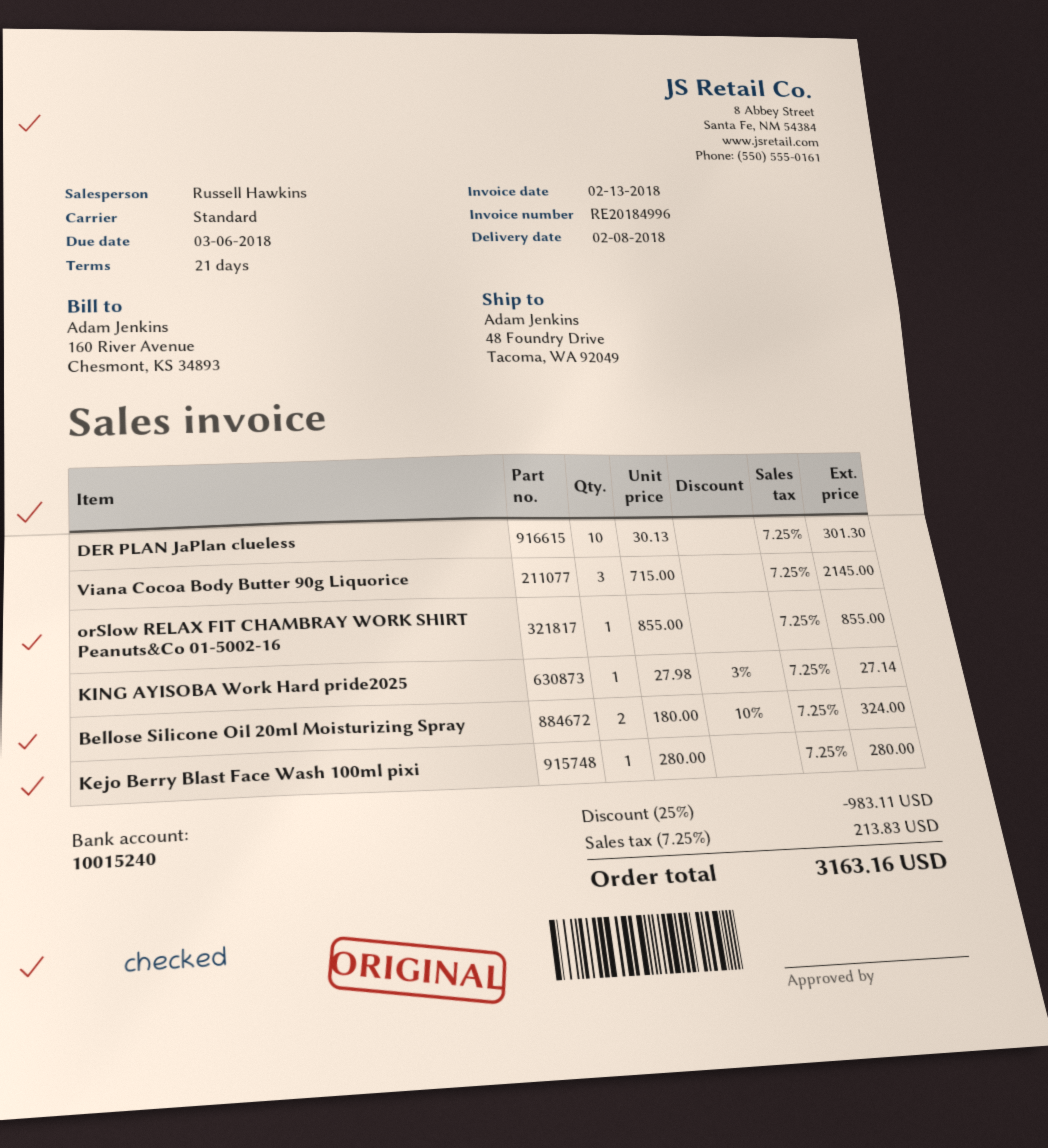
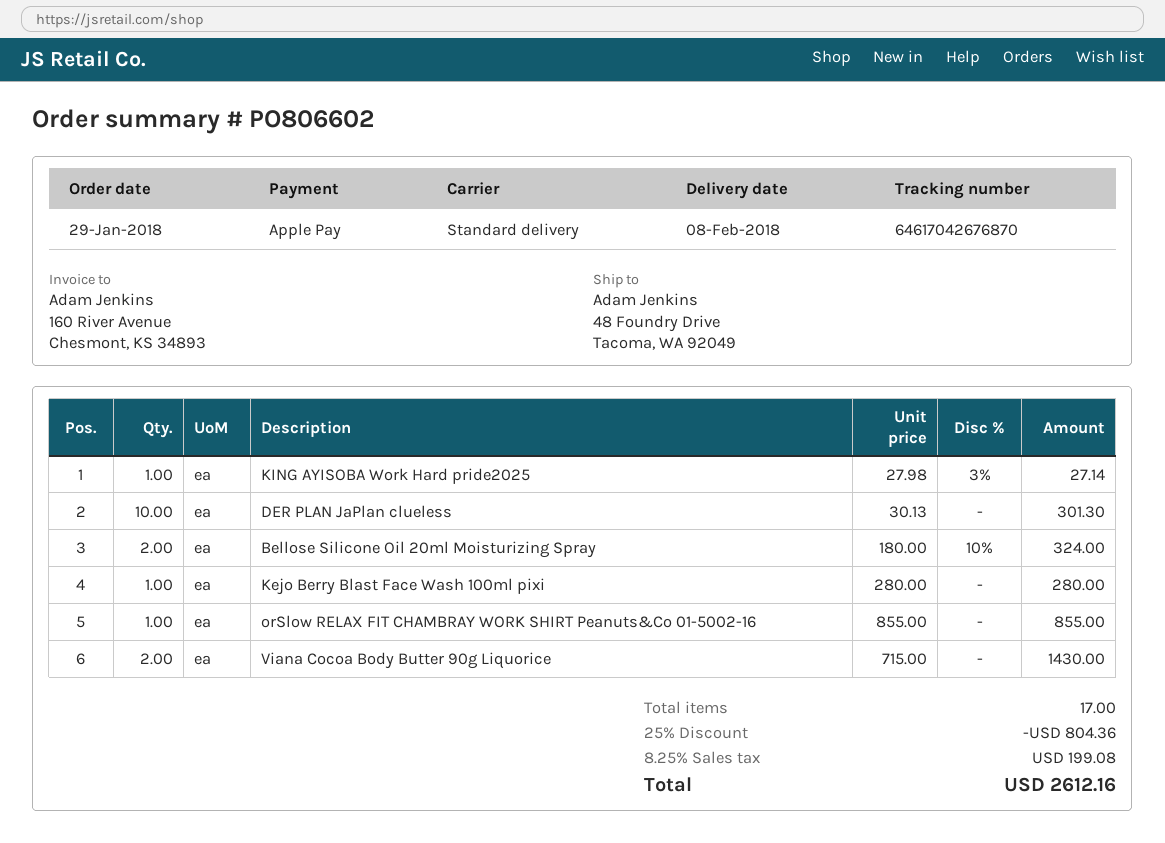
Viana Cocoa Body Butter 90g Liquorice: 3 x 715.00 = 2145.00 -> 2 x 715.00 = 1430.00
discount: 25% = 983.11 -> 25% = 804.36
tax: 7.25% = 213.83 -> 8.25% = 199.08
total: 3163.16 -> 2612.16

